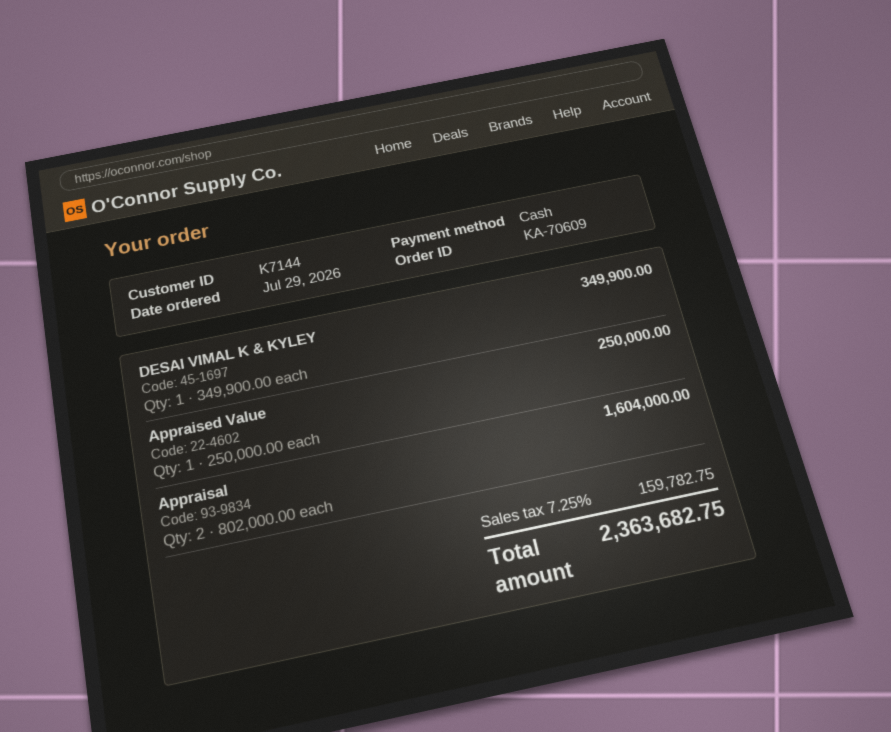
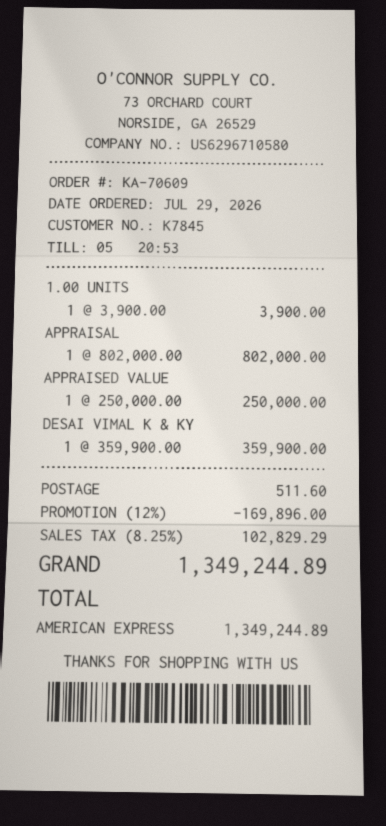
customer number: K7144 -> K7845
payment method: cash -> American Express
DESAI VIMAL K & KYLEY: 1 x 349900.00 = 349900.00 -> 1 x 359900.00 = 359900.00
Appraisal: 2 x 802000.00 = 1604000.00 -> 1 x 802000.00 = 802000.00
1.00 UNITS: none -> 1 x 3900.00 = 3900.00
discount: none -> 12% = 169896.00
shipping: none -> 511.60
tax: 7.25% = 159782.75 -> 8.25% = 102829.29
total: 2363682.75 -> 1349244.89

